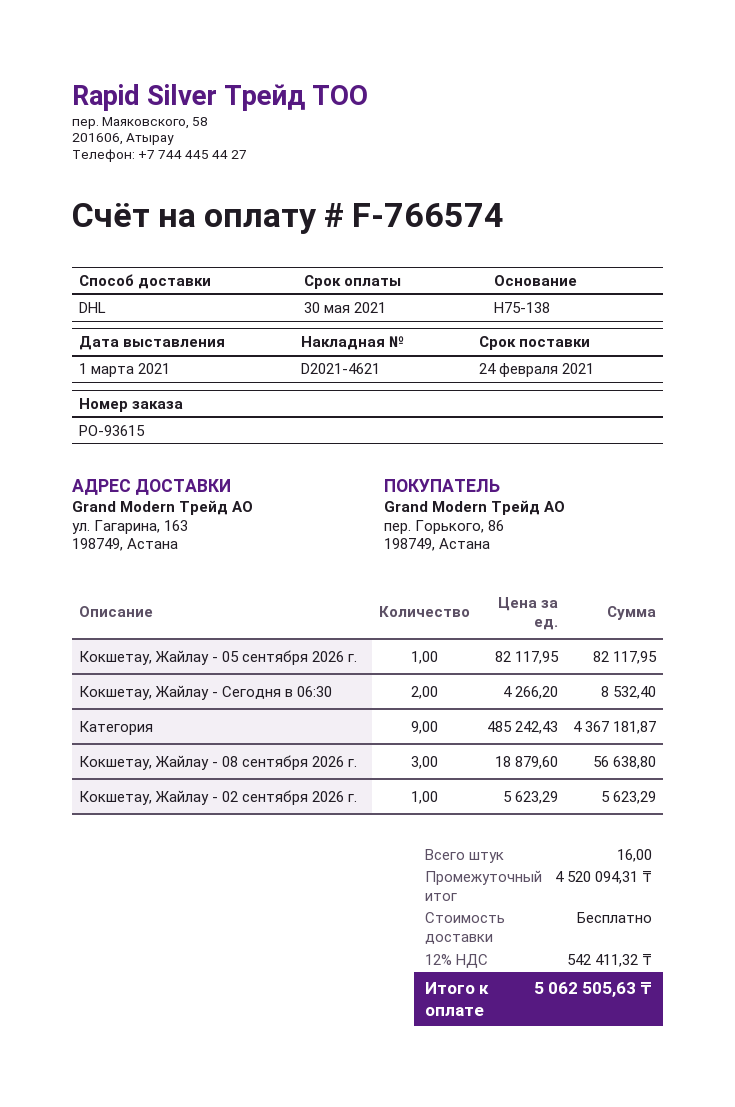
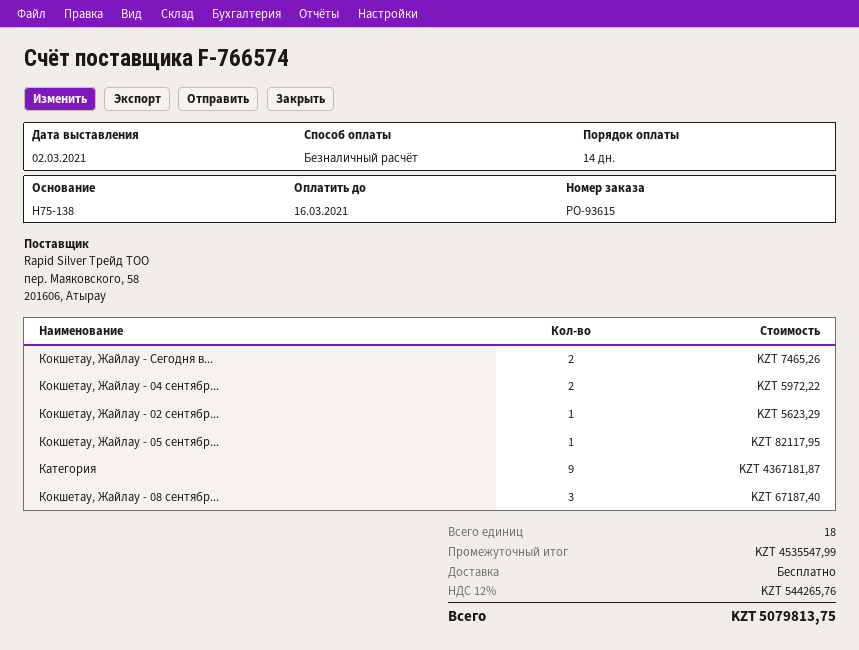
invoice date: 2021-03-01 -> 2021-03-02
due date: 2021-05-30 -> 2021-03-16
Кокшетау, Жайлау - Сегодня в 06:30: 2 for 8532.40 -> 2 for 7465.26
Кокшетау, Жайлау - 08 сентября 2026 г.: 3 for 56638.80 -> 3 for 67187.40
Кокшетау, Жайлау - 04 сентябр...: none -> 2 for 5972.22
total quantity: 16 -> 18
subtotal: 4520094.31 -> 4535547.99
tax: 12% = 542411.32 -> 12% = 544265.76
total: 5062505.63 -> 5079813.75

